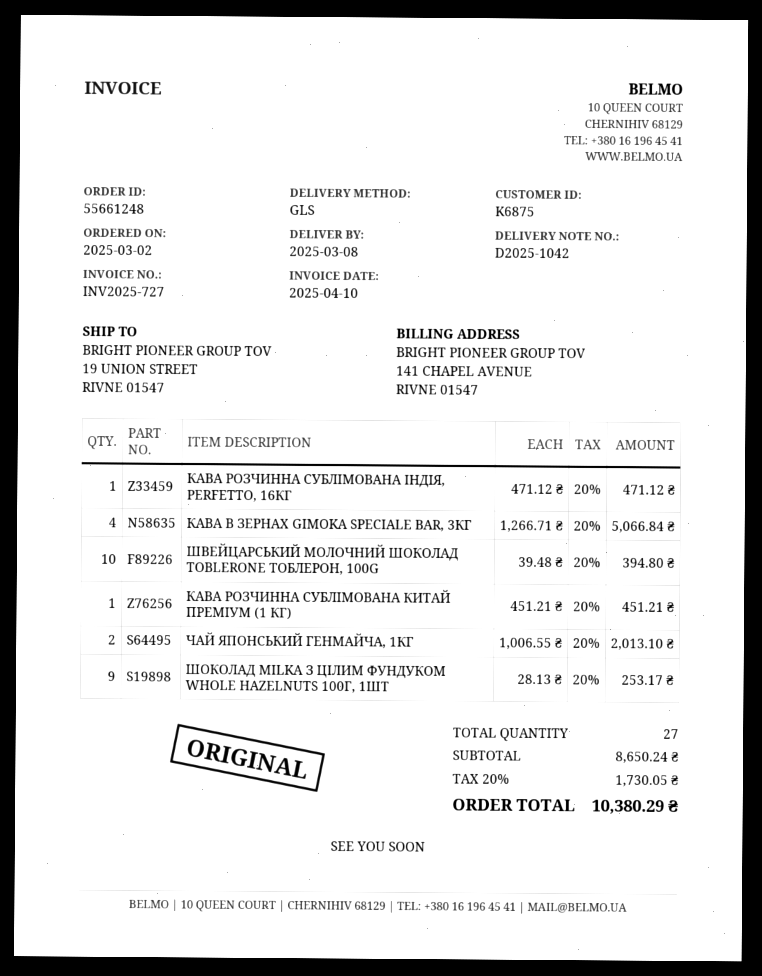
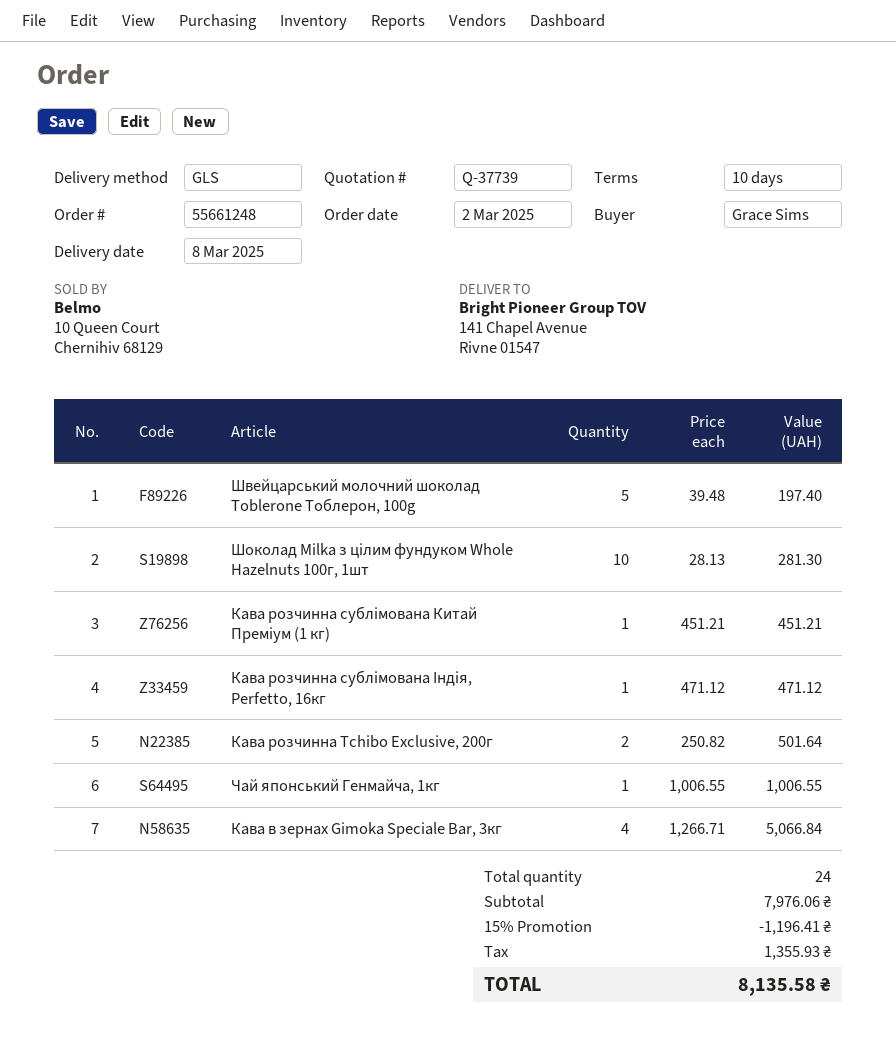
ship to: 19 UNION STREET, RIVNE 01547 -> 141 Chapel Avenue, Rivne 01547
ШВЕЙЦАРСЬКИЙ МОЛОЧНИЙ ШОКОЛАД TOBLERONE ТОБЛЕРОН, 100G: 10 x 39.48 = 394.80 -> 5 x 39.48 = 197.40
ЧАЙ ЯПОНСЬКИЙ ГЕНМАЙЧА, 1КГ: 2 x 1006.55 = 2013.10 -> 1 x 1006.55 = 1006.55
ШОКОЛАД MILKA З ЦІЛИМ ФУНДУКОМ WHOLE HAZELNUTS 100Г, 1ШТ: 9 x 28.13 = 253.17 -> 10 x 28.13 = 281.30
Кава розчинна Tchibo Exclusive, 200г: none -> 2 x 250.82 = 501.64
total quantity: 27 -> 24
subtotal: 8650.24 -> 7976.06
discount: none -> 15% = 1196.41
tax: 1730.05 -> 1355.93
total: 10380.29 -> 8135.58

